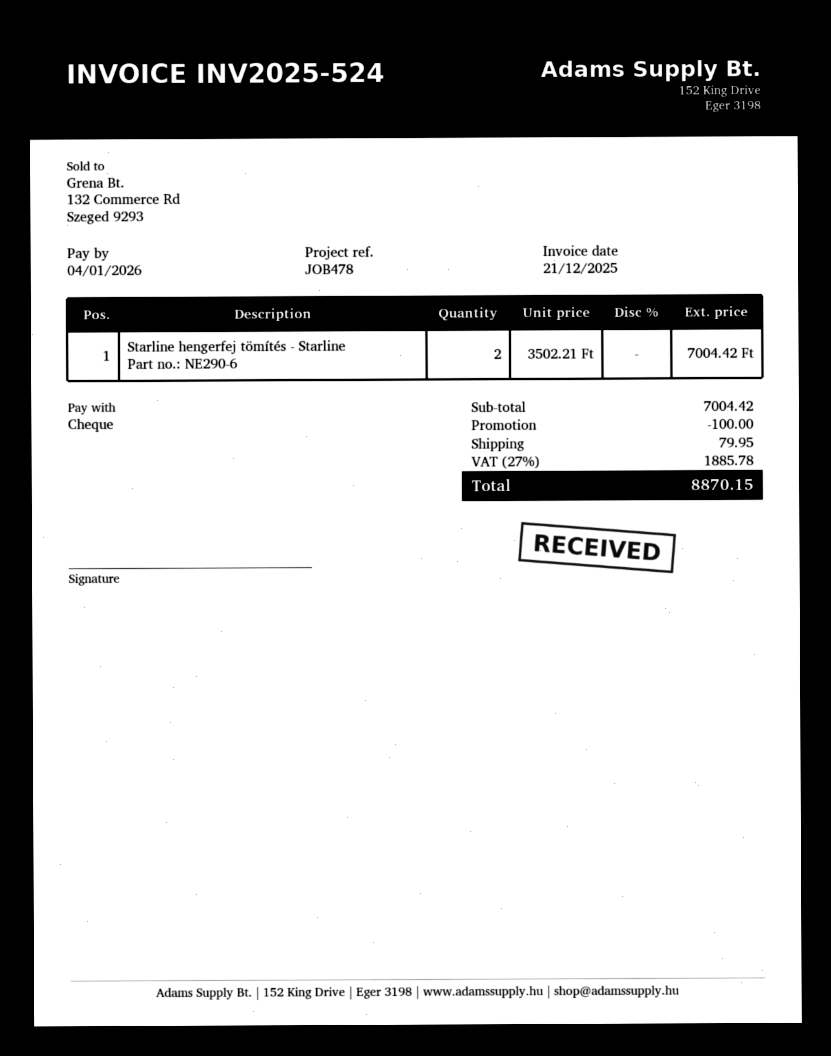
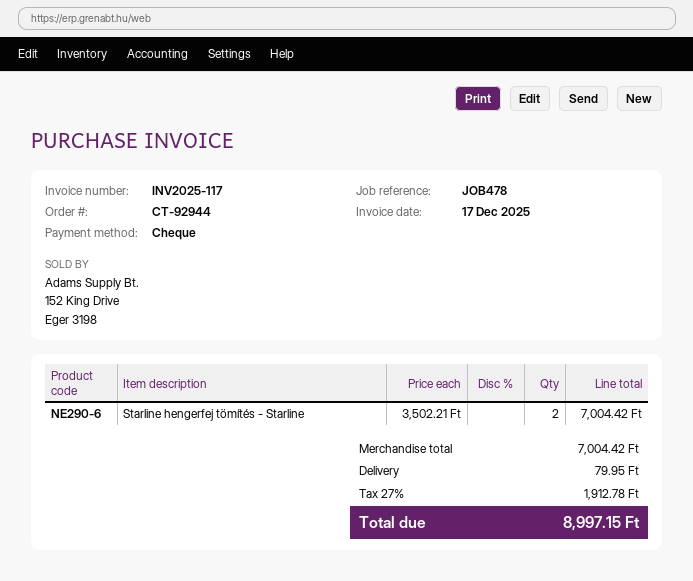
invoice number: INV2025-524 -> INV2025-117
invoice date: 2025-12-21 -> 2025-12-17
discount: 100.00 -> none
tax: 27% = 1885.78 -> 27% = 1912.78
total: 8870.15 -> 8997.15

